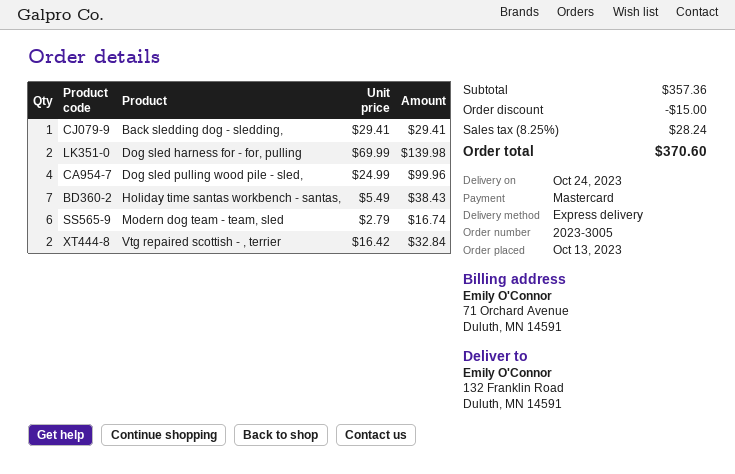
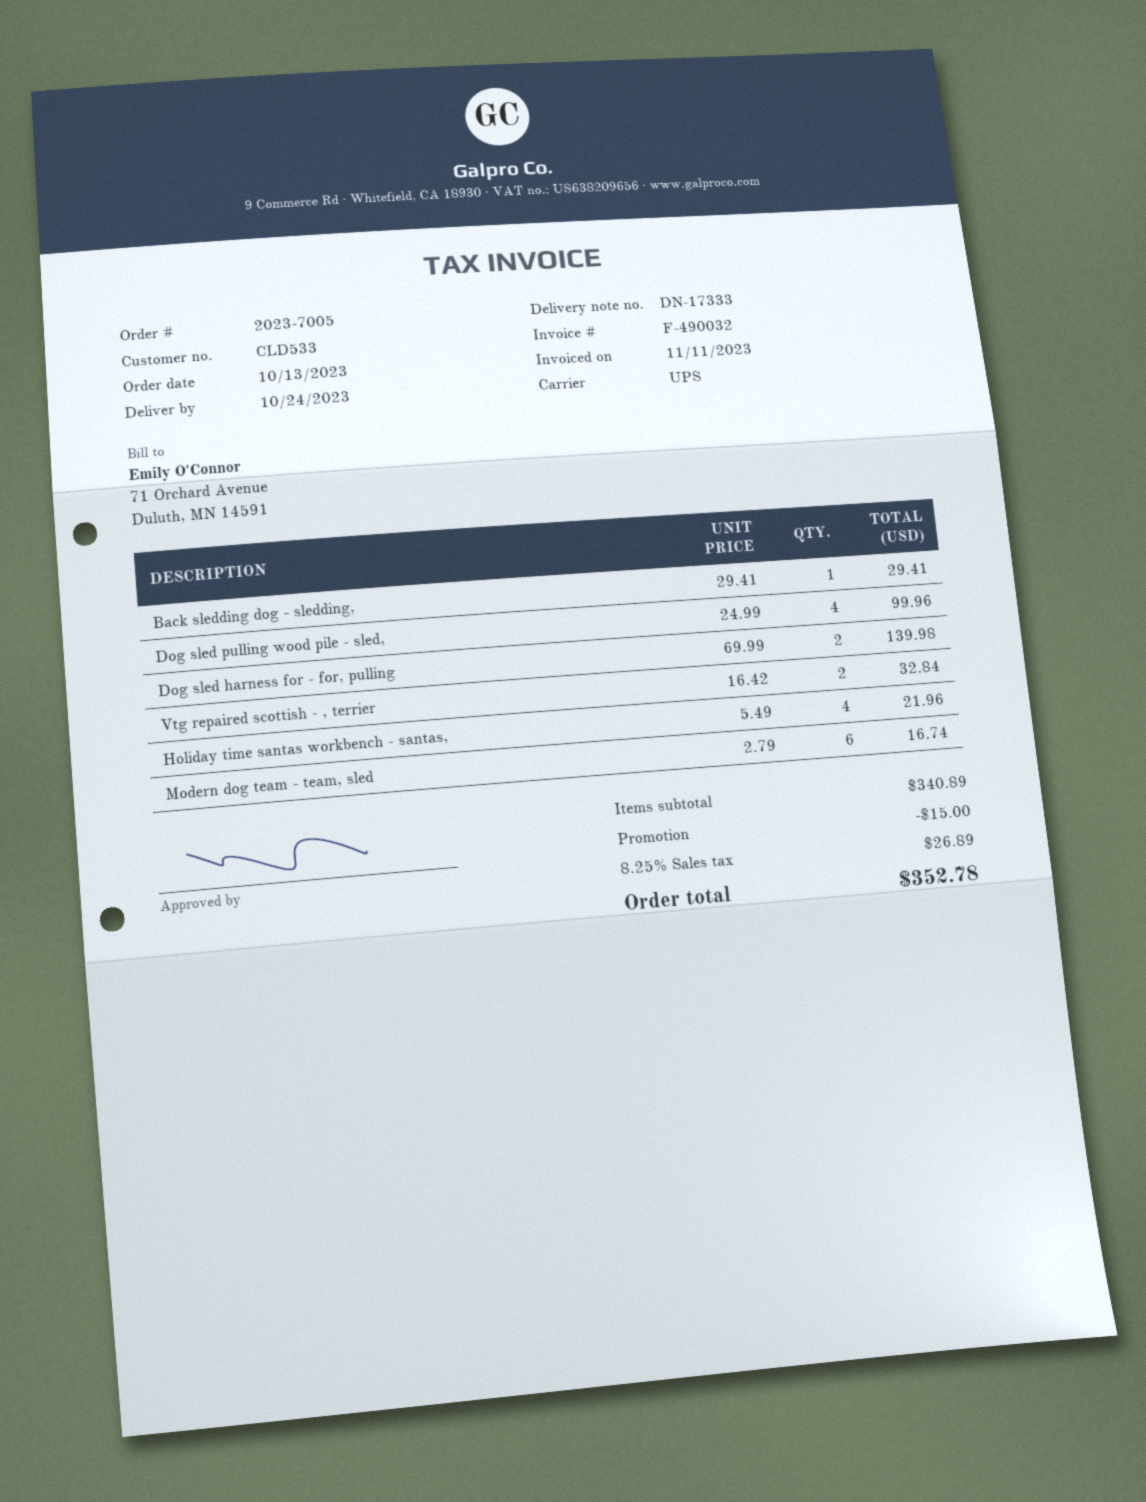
order number: 2023-3005 -> 2023-7005
shipping method: express -> UPS
Holiday time santas workbench - santas,: 7 x 5.49 = 38.43 -> 4 x 5.49 = 21.96
subtotal: 357.36 -> 340.89
tax: 8.25% = 28.24 -> 8.25% = 26.89
total: 370.60 -> 352.78

